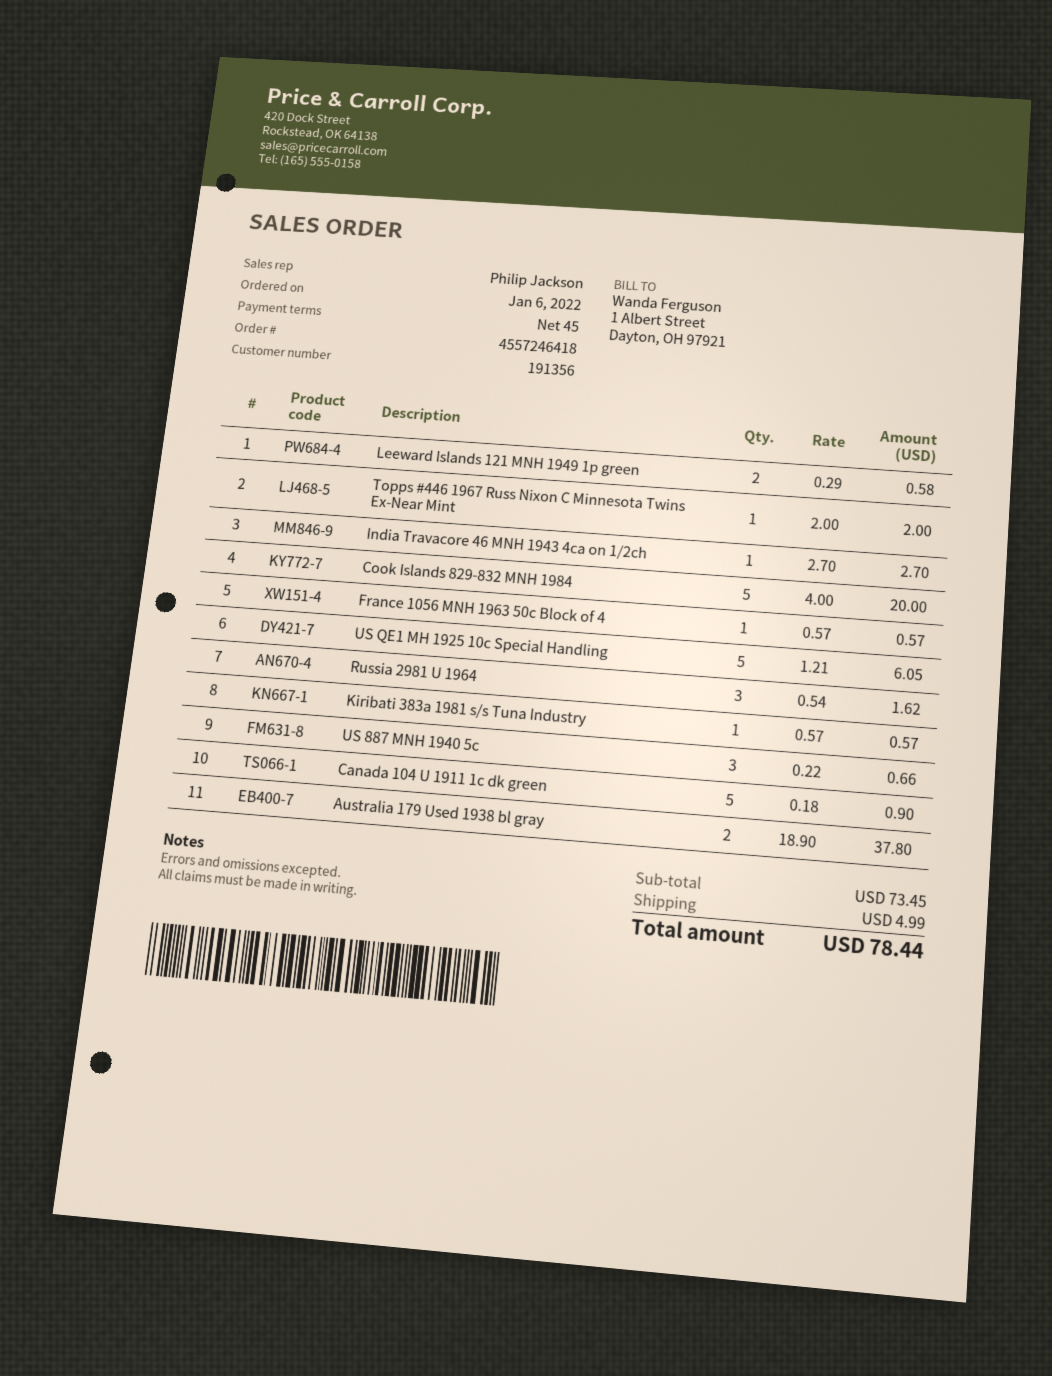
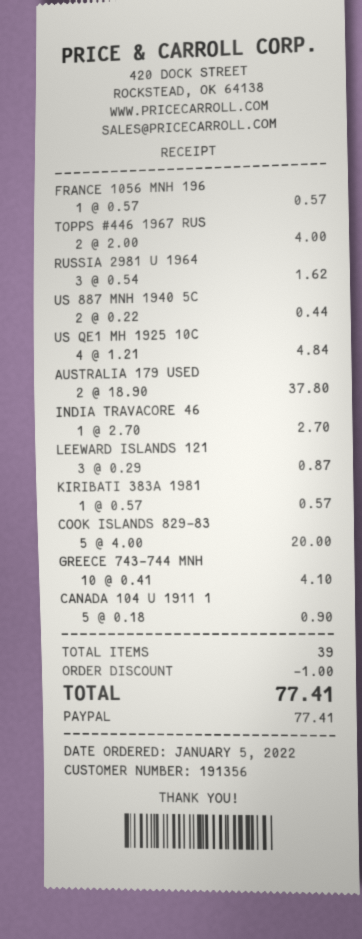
order date: 2022-01-06 -> 2022-01-05
Leeward Islands 121 MNH 1949 1p green: 2 x 0.29 = 0.58 -> 3 x 0.29 = 0.87
Topps #446 1967 Russ Nixon C Minnesota Twins Ex-Near Mint: 1 x 2.00 = 2.00 -> 2 x 2.00 = 4.00
US QE1 MH 1925 10c Special Handling: 5 x 1.21 = 6.05 -> 4 x 1.21 = 4.84
US 887 MNH 1940 5c: 3 x 0.22 = 0.66 -> 2 x 0.22 = 0.44
GREECE 743-744 MNH: none -> 10 x 0.41 = 4.10
discount: none -> 1.00
shipping: 4.99 -> none
total: 78.44 -> 77.41

